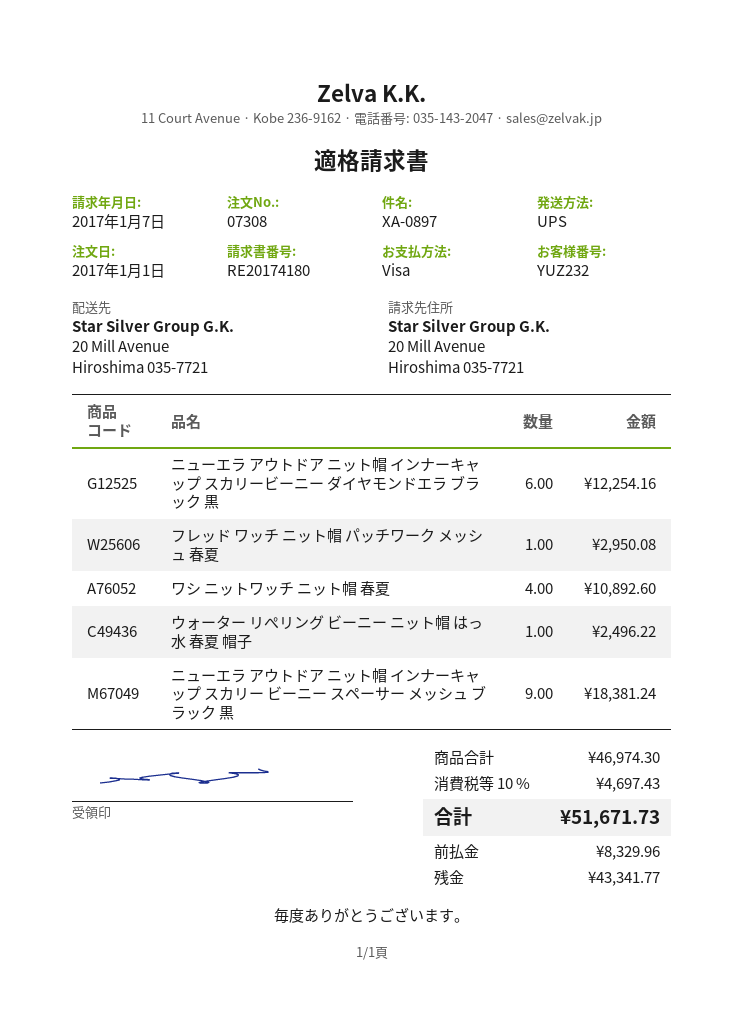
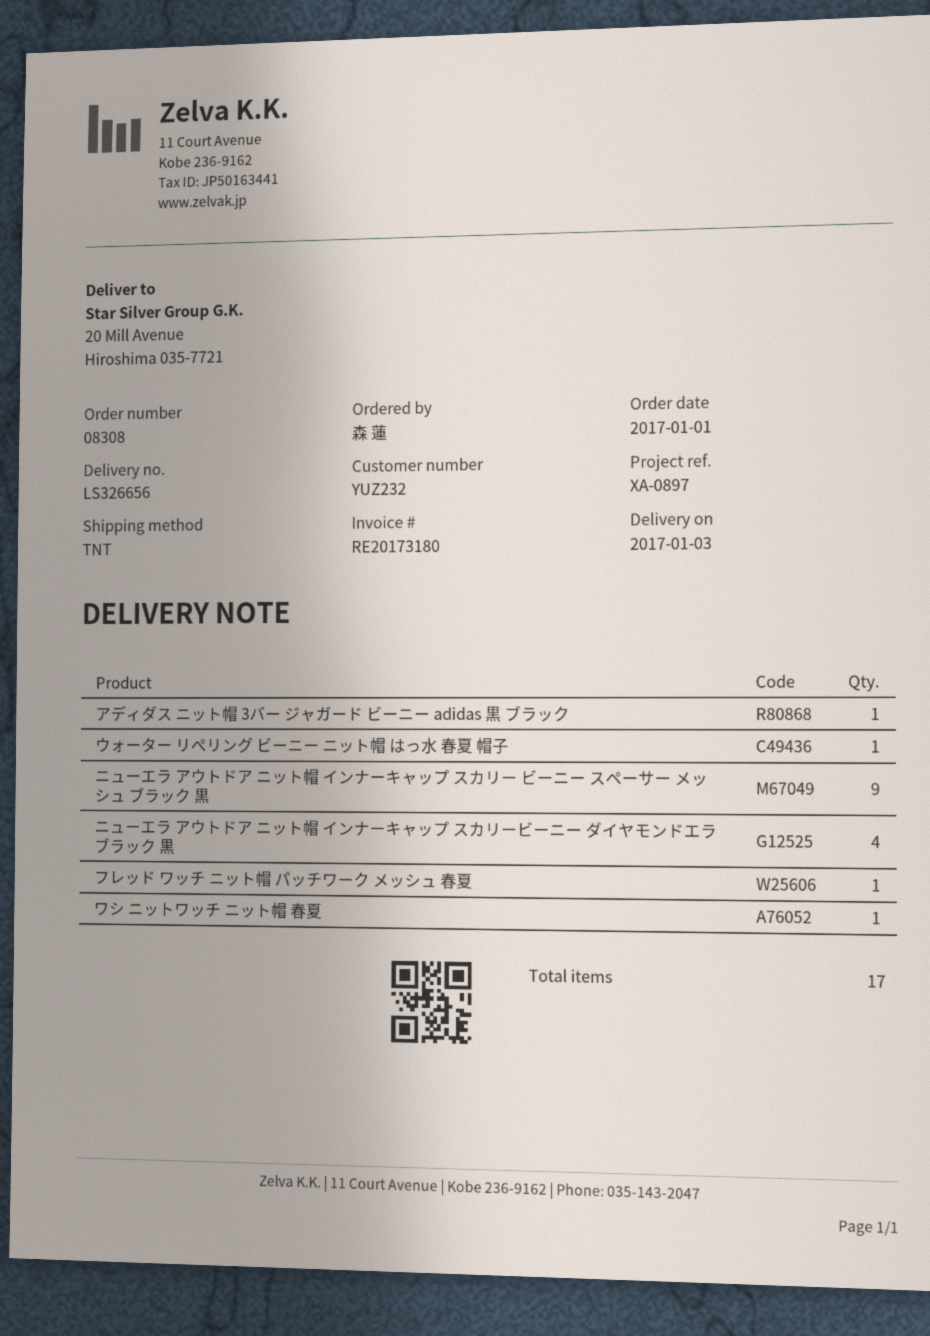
order number: 07308 -> 08308
invoice number: RE20174180 -> RE20173180
shipping method: UPS -> TNT
ニューエラ アウトドア ニット帽 インナーキャップ スカリービーニー ダイヤモンドエラ ブラック 黒: 6 -> 4
ワシ ニットワッチ ニット帽 春夏: 4 -> 1
アディダス ニット帽 3バー ジャガード ビーニー adidas 黒 ブラック: none -> 1

